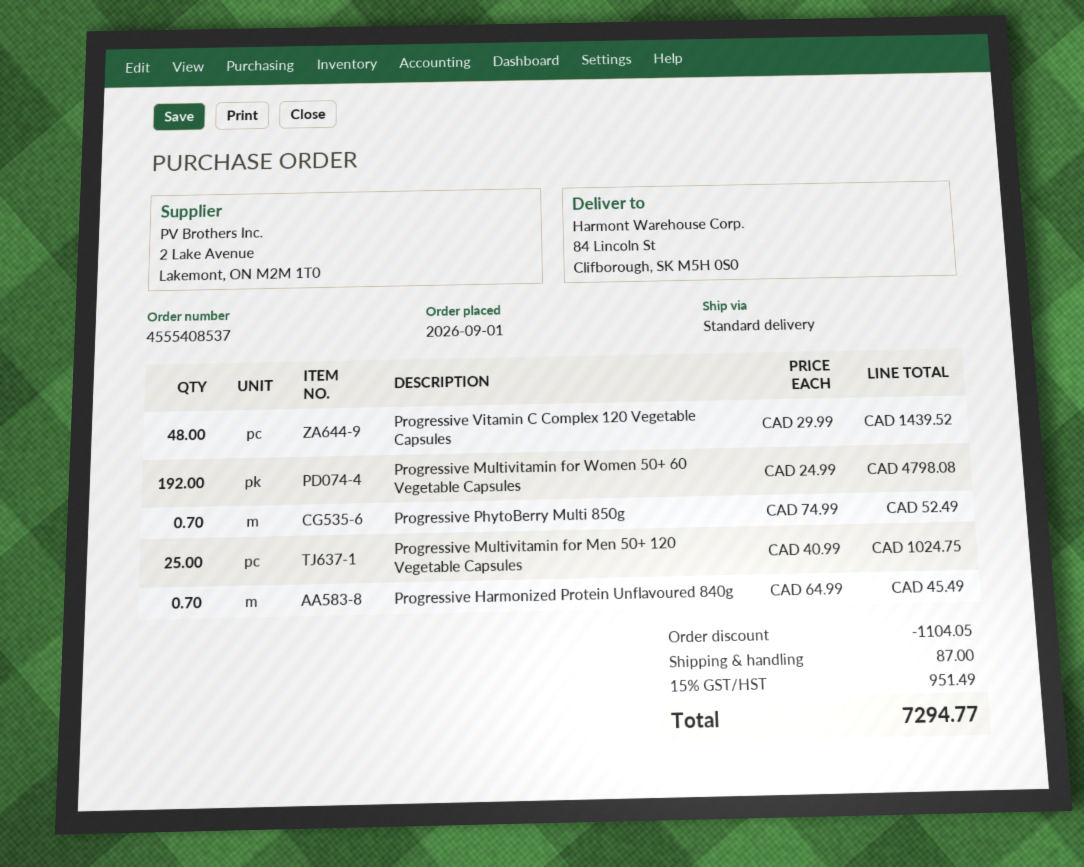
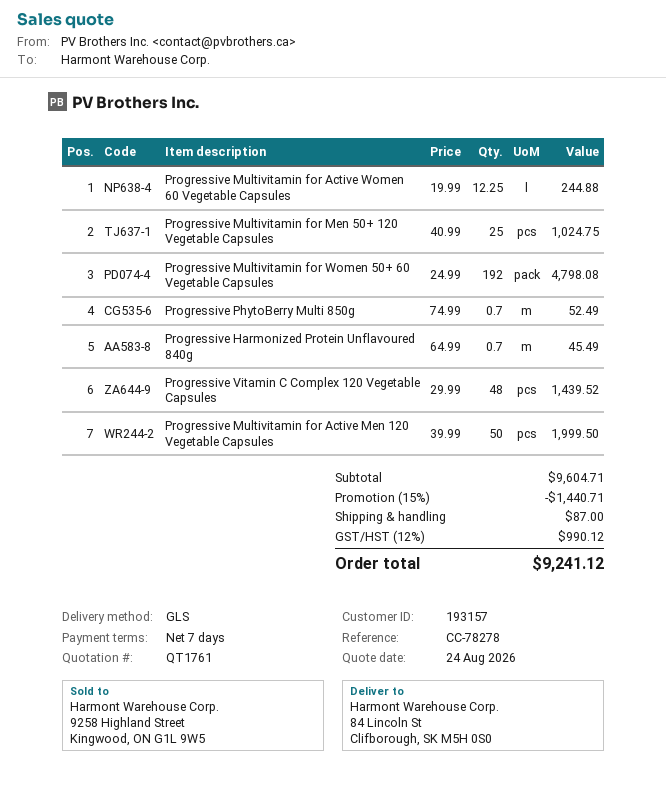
shipping method: standard -> GLS
Progressive Multivitamin for Active Women 60 Vegetable Capsules: none -> 12.25 x 19.99 = 244.88
Progressive Multivitamin for Active Men 120 Vegetable Capsules: none -> 50 x 39.99 = 1999.50
discount: 1104.05 -> 1440.71
tax: 15% = 951.49 -> 12% = 990.12
total: 7294.77 -> 9241.12

